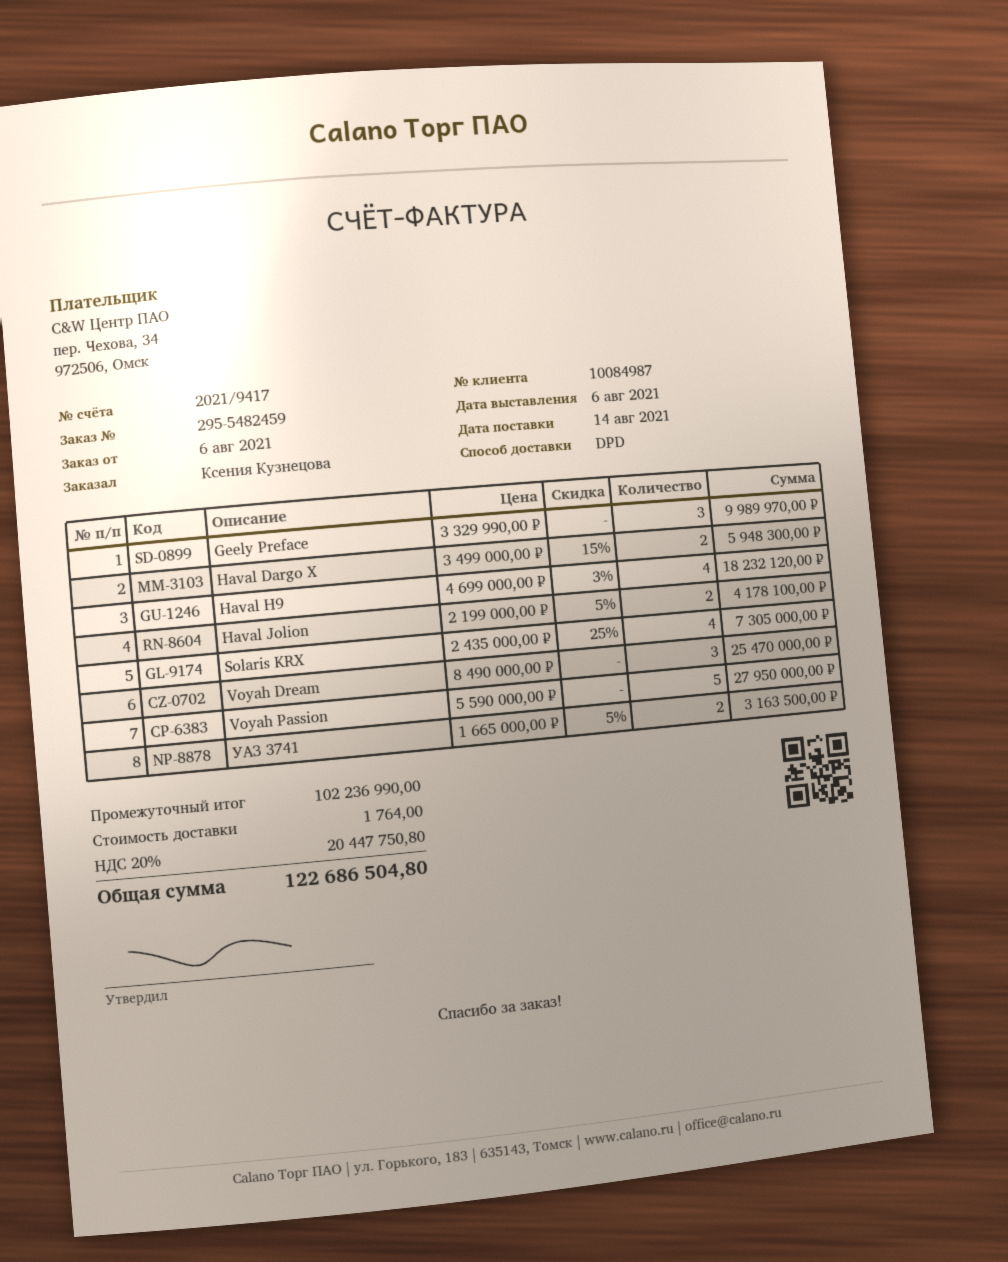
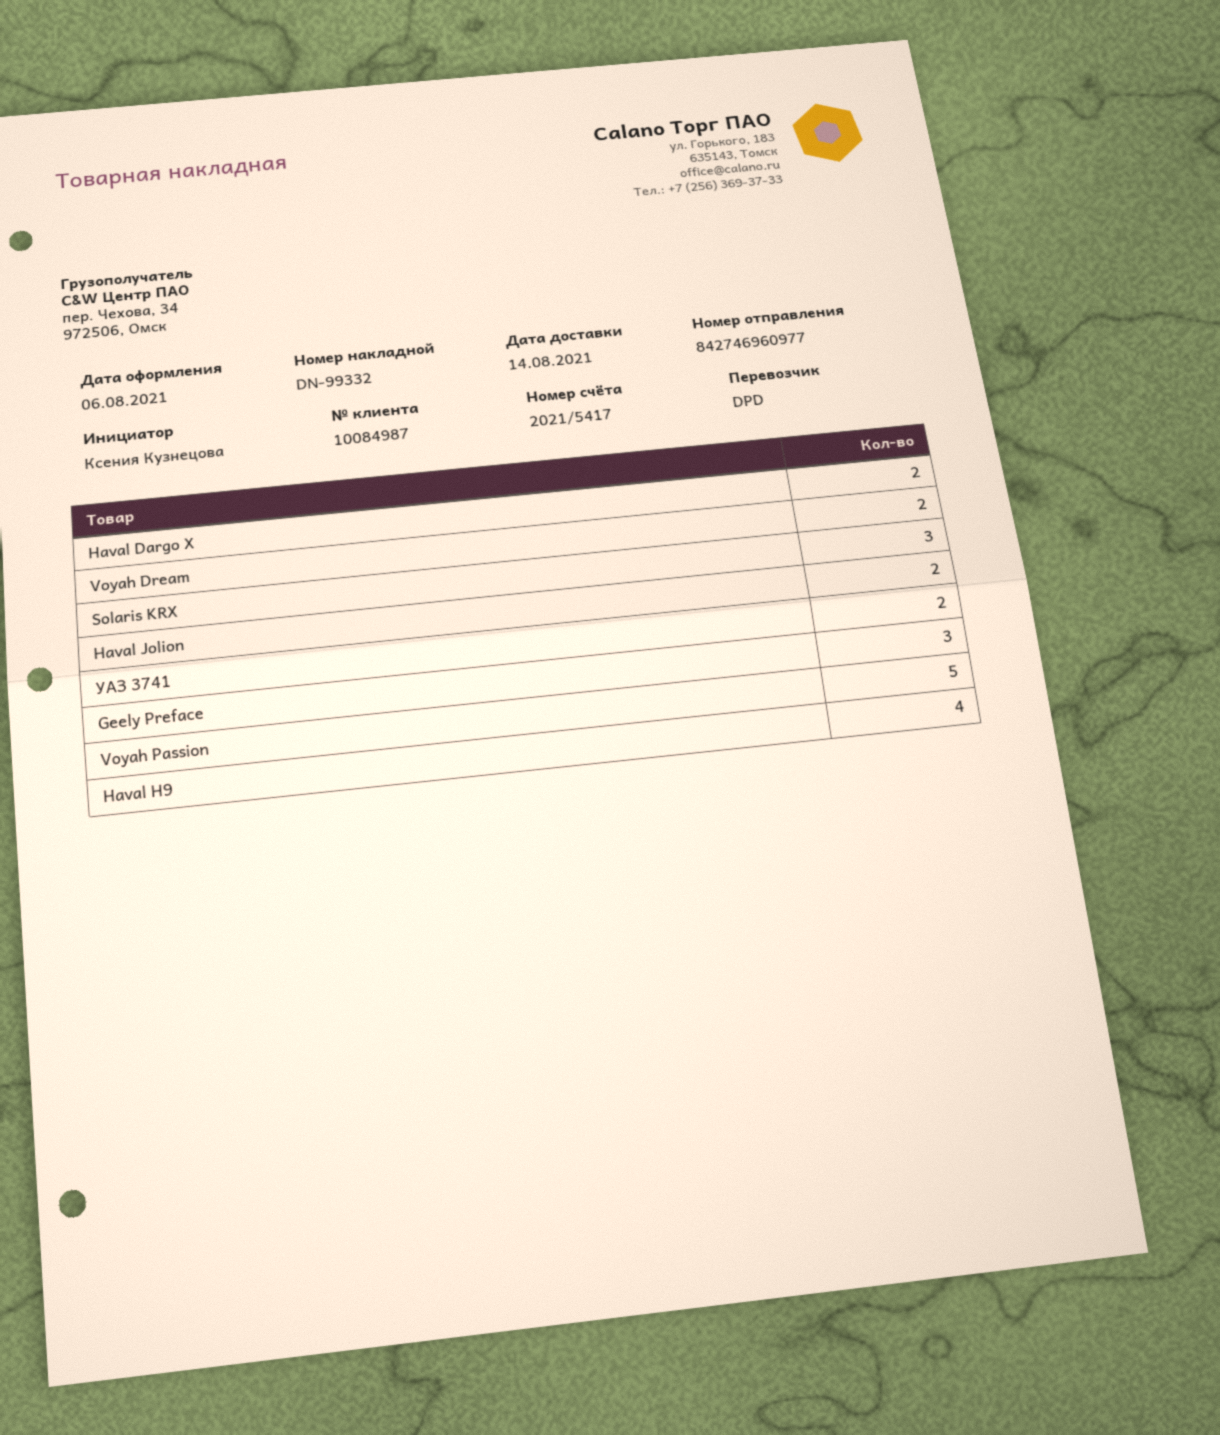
invoice number: 2021/9417 -> 2021/5417
Solaris KRX: 4 -> 3
Voyah Dream: 3 -> 2

